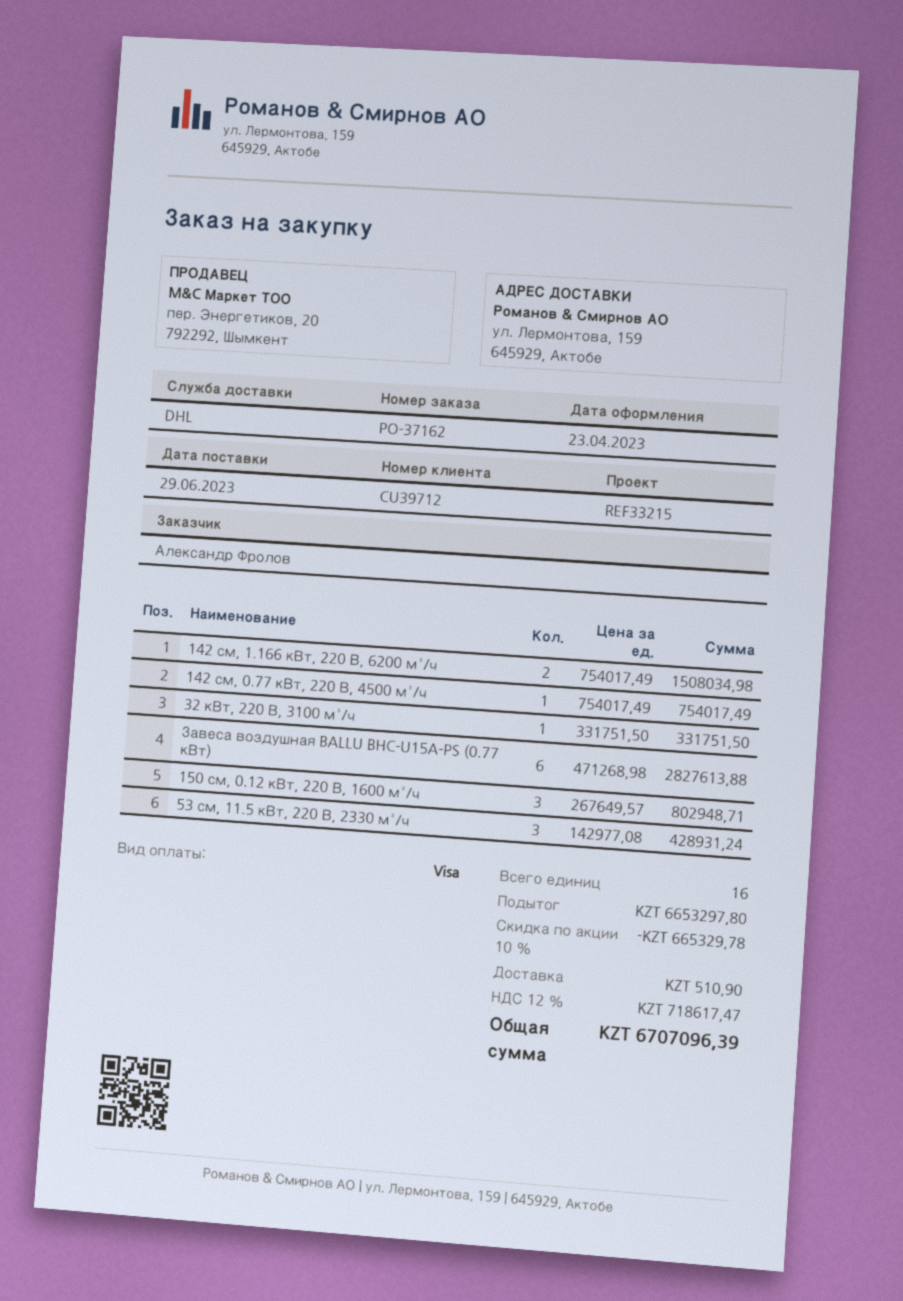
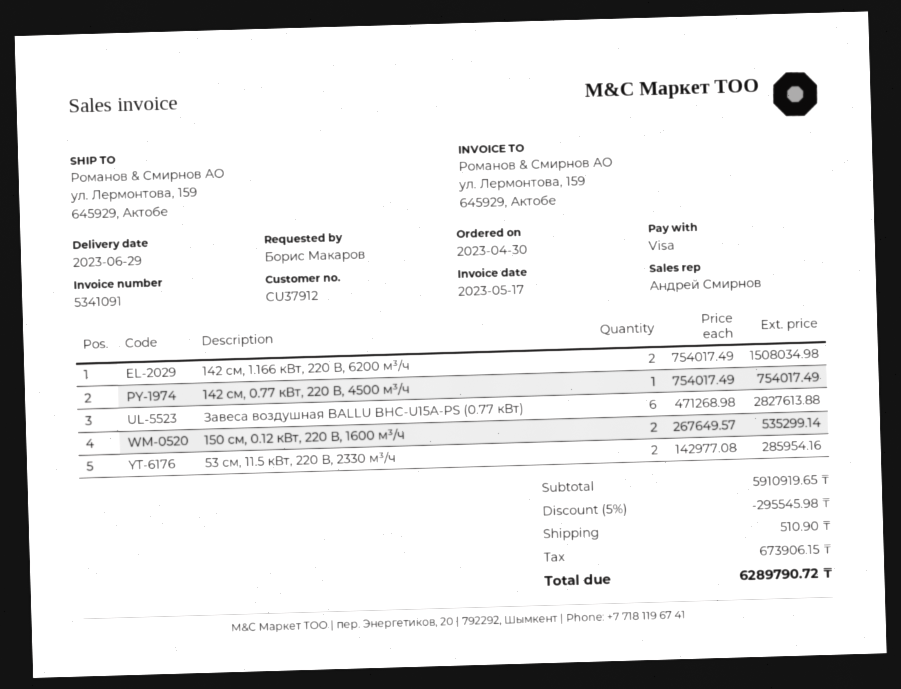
order date: 2023-04-23 -> 2023-04-30
customer number: CU39712 -> CU37912
ordered by: Александр Фролов -> Борис Макаров
32 кВт, 220 В, 3100 м³/ч: 1 x 331751.50 = 331751.50 -> none
150 см, 0.12 кВт, 220 В, 1600 м³/ч: 3 x 267649.57 = 802948.71 -> 2 x 267649.57 = 535299.14
53 см, 11.5 кВт, 220 В, 2330 м³/ч: 3 x 142977.08 = 428931.24 -> 2 x 142977.08 = 285954.16
subtotal: 6653297.80 -> 5910919.65
discount: 10% = 665329.78 -> 5% = 295545.98
tax: 718617.47 -> 673906.15
total: 6707096.39 -> 6289790.72

